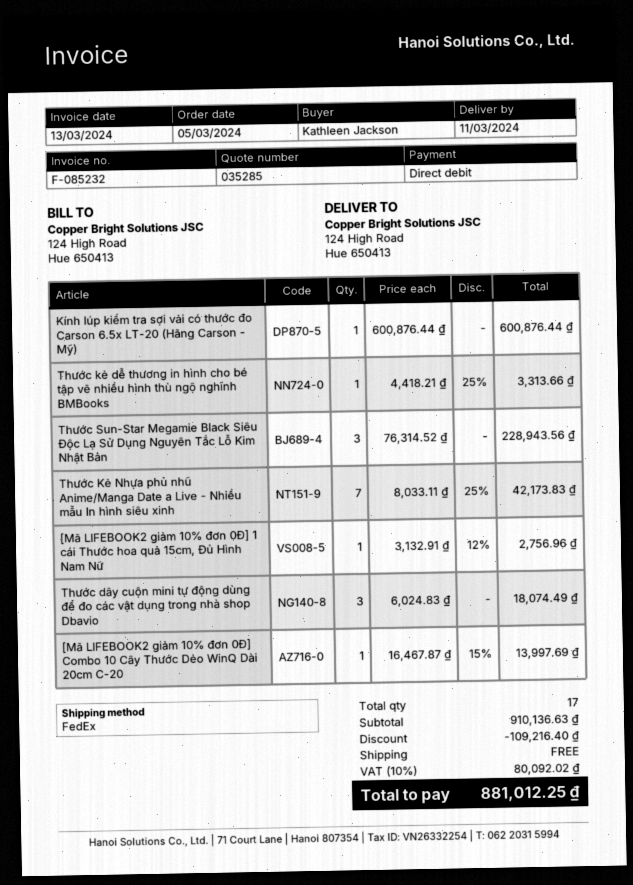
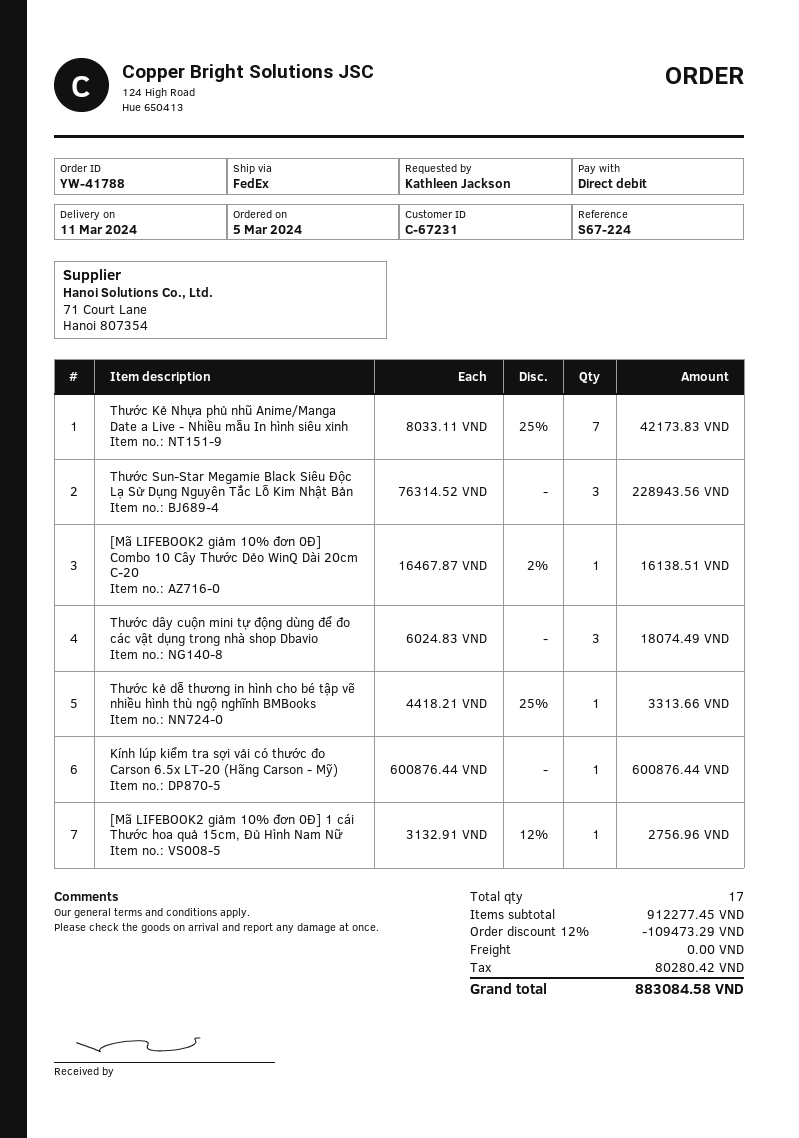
[Mã LIFEBOOK2 giảm 10% đơn 0Đ] Combo 10 Cây Thước Dẻo WinQ Dài 20cm C-20: 1 x 16467.87 - 15% = 13997.69 -> 1 x 16467.87 - 2% = 16138.51
subtotal: 910136.63 -> 912277.45
discount: 109216.40 -> 109473.29
tax: 80092.02 -> 80280.42
total: 881012.25 -> 883084.58

